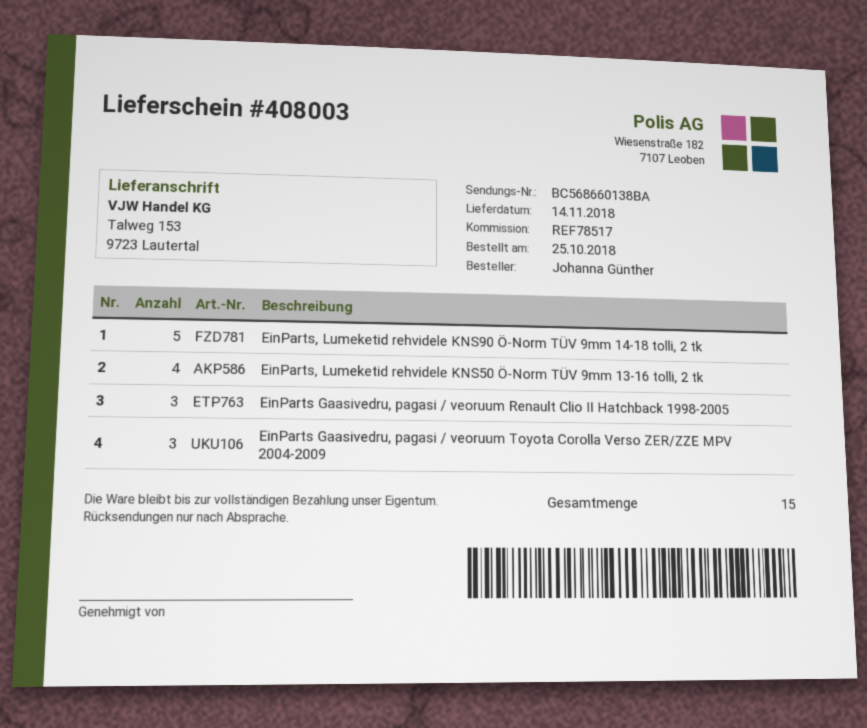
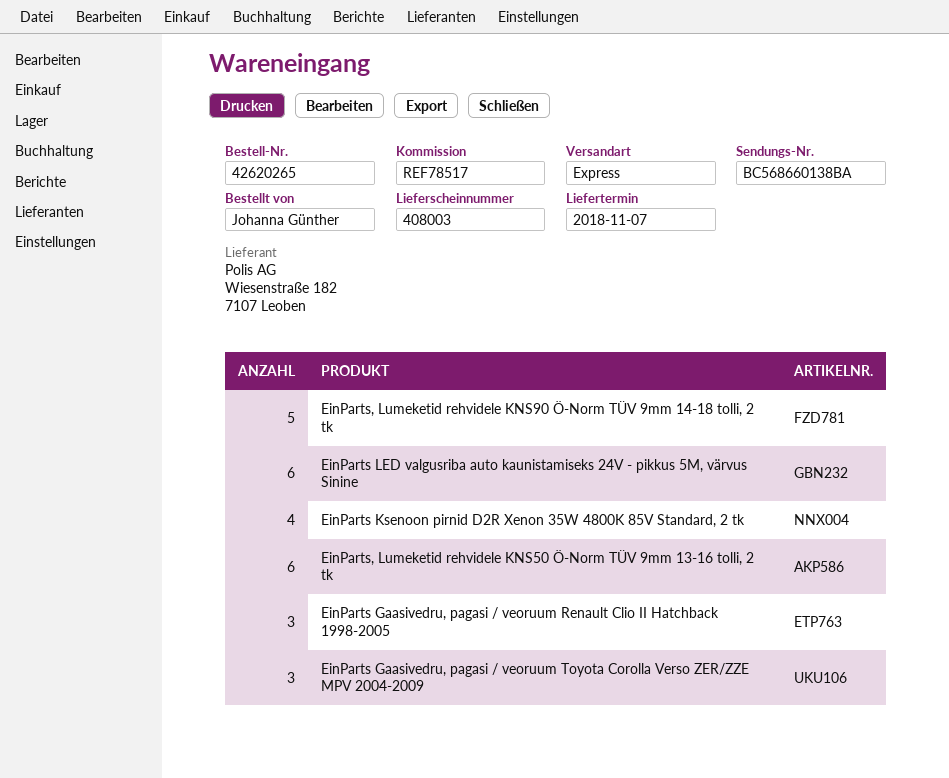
delivery date: 2018-11-14 -> 2018-11-07
EinParts, Lumeketid rehvidele KNS50 Ö-Norm TÜV 9mm 13-16 tolli, 2 tk: 4 -> 6
EinParts LED valgusriba auto kaunistamiseks 24V - pikkus 5M, värvus Sinine: none -> 6
EinParts Ksenoon pirnid D2R Xenon 35W 4800K 85V Standard, 2 tk: none -> 4

